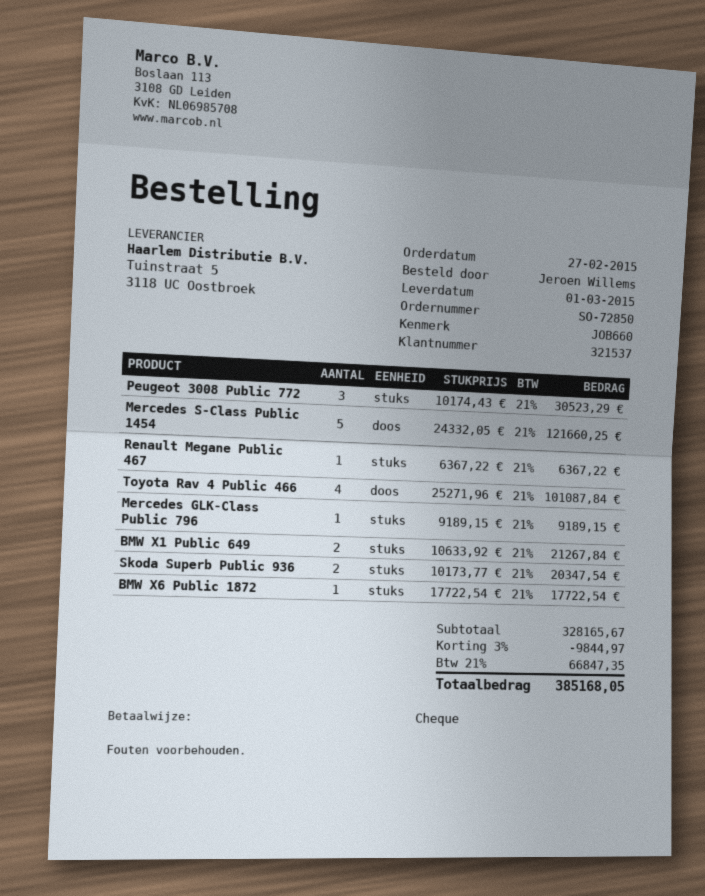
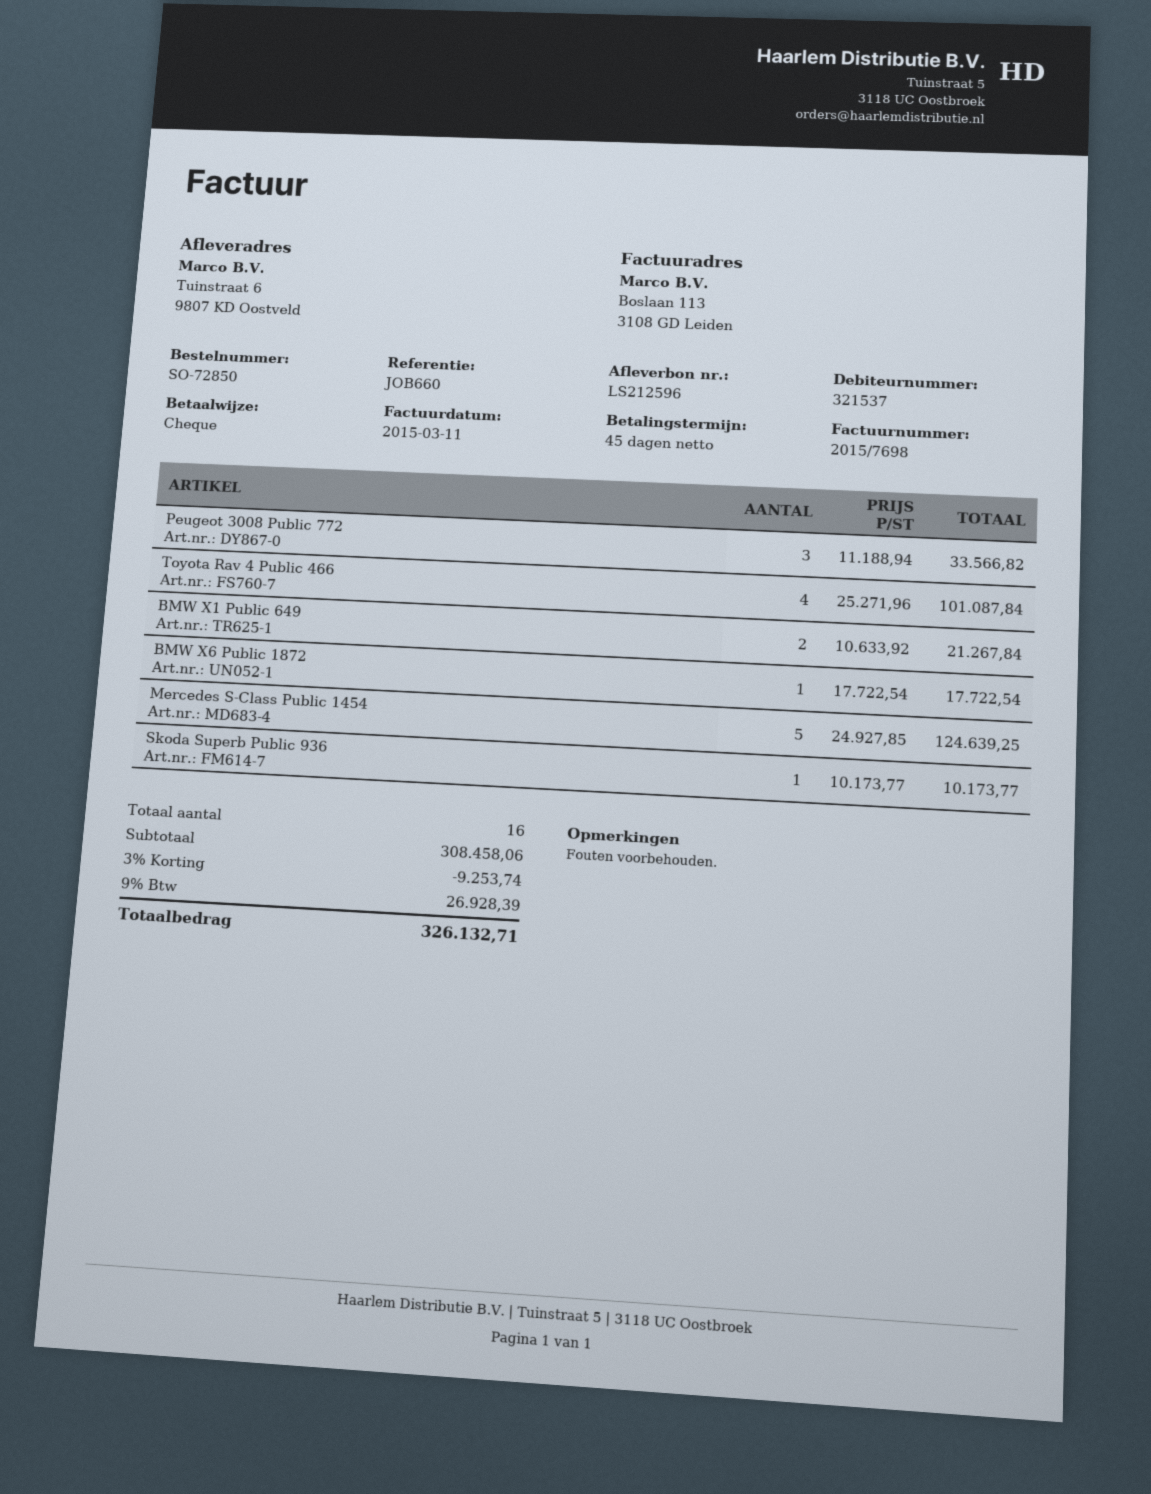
Peugeot 3008 Public 772: 3 x 10174.43 = 30523.29 -> 3 x 11188.94 = 33566.82
Mercedes S-Class Public 1454: 5 x 24332.05 = 121660.25 -> 5 x 24927.85 = 124639.25
Renault Megane Public 467: 1 x 6367.22 = 6367.22 -> none
Mercedes GLK-Class Public 796: 1 x 9189.15 = 9189.15 -> none
Skoda Superb Public 936: 2 x 10173.77 = 20347.54 -> 1 x 10173.77 = 10173.77
subtotal: 328165.67 -> 308458.06
discount: 3% = 9844.97 -> 3% = 9253.74
tax: 21% = 66847.35 -> 9% = 26928.39
total: 385168.05 -> 326132.71

